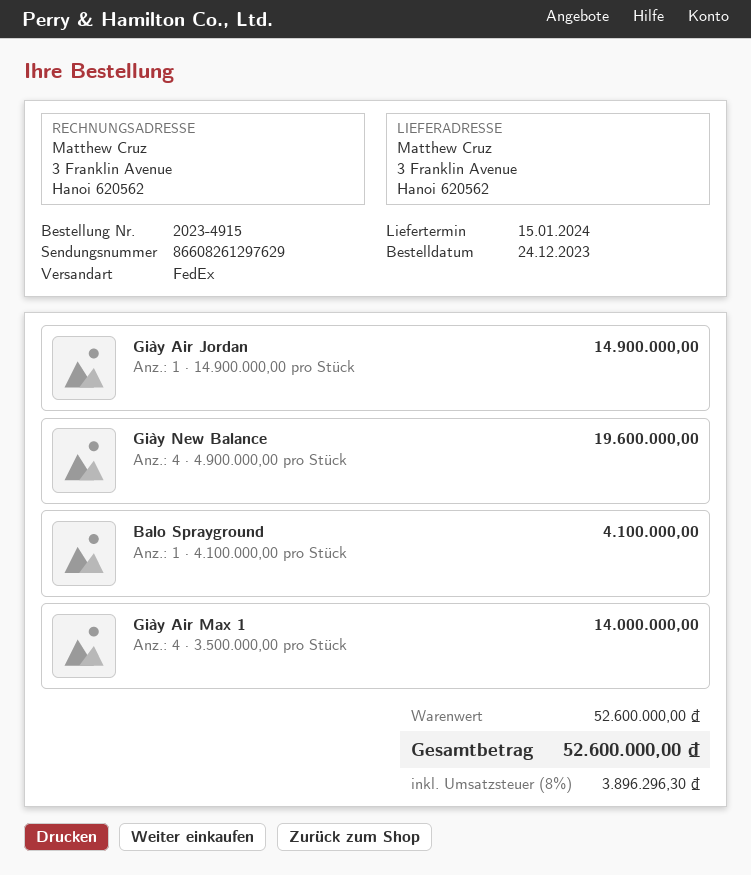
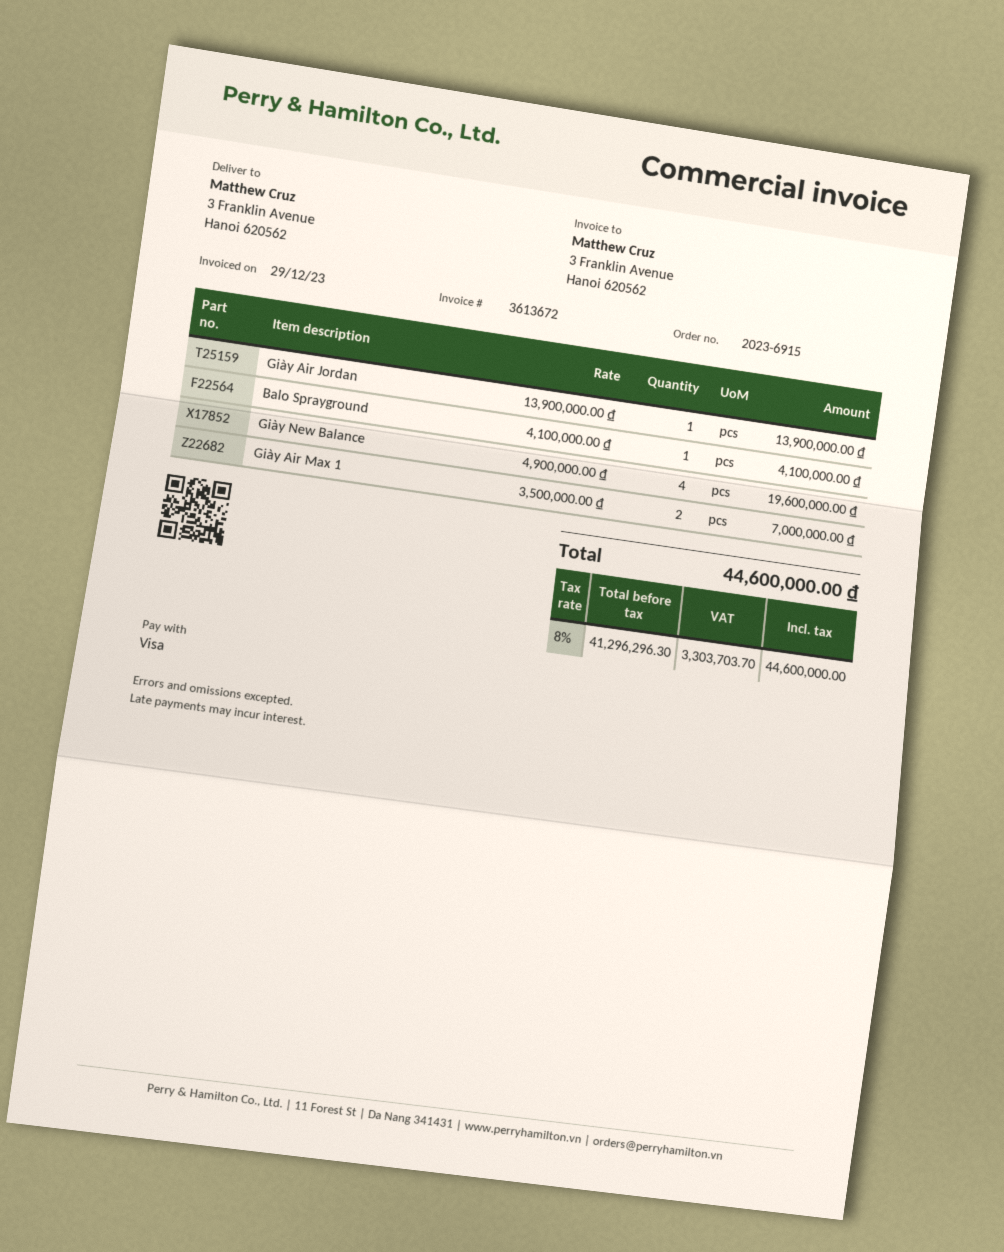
order number: 2023-4915 -> 2023-6915
Giày Air Jordan: 1 x 14900000.00 = 14900000.00 -> 1 x 13900000.00 = 13900000.00
Giày Air Max 1: 4 x 3500000.00 = 14000000.00 -> 2 x 3500000.00 = 7000000.00
tax: 8% = 3896296.30 -> 8% = 3303703.70
total: 52600000.00 -> 44600000.00

